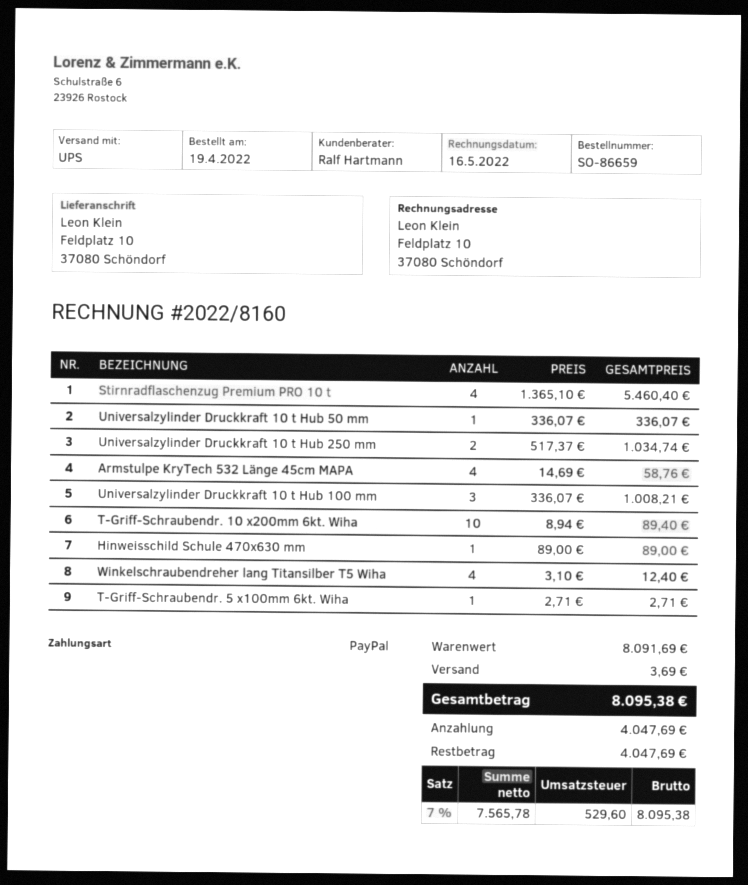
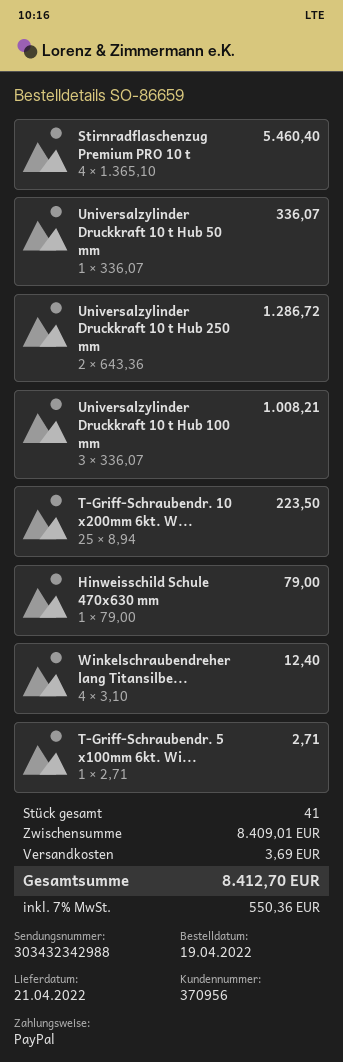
Universalzylinder Druckkraft 10 t Hub 250 mm: 2 x 517.37 = 1034.74 -> 2 x 643.36 = 1286.72
Armstulpe KryTech 532 Länge 45cm MAPA: 4 x 14.69 = 58.76 -> none
T-Griff-Schraubendr. 10 x200mm 6kt. Wiha: 10 x 8.94 = 89.40 -> 25 x 8.94 = 223.50
Hinweisschild Schule 470x630 mm: 1 x 89.00 = 89.00 -> 1 x 79.00 = 79.00
subtotal: 8091.69 -> 8409.01
tax: 7% = 529.60 -> 7% = 550.36
total: 8095.38 -> 8412.70

